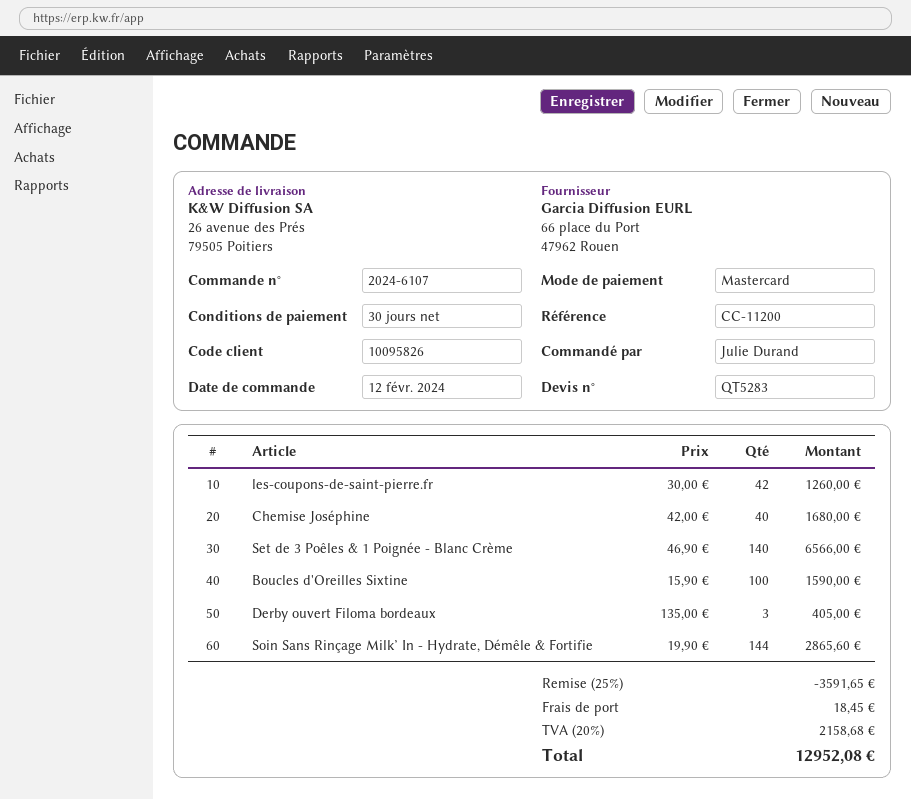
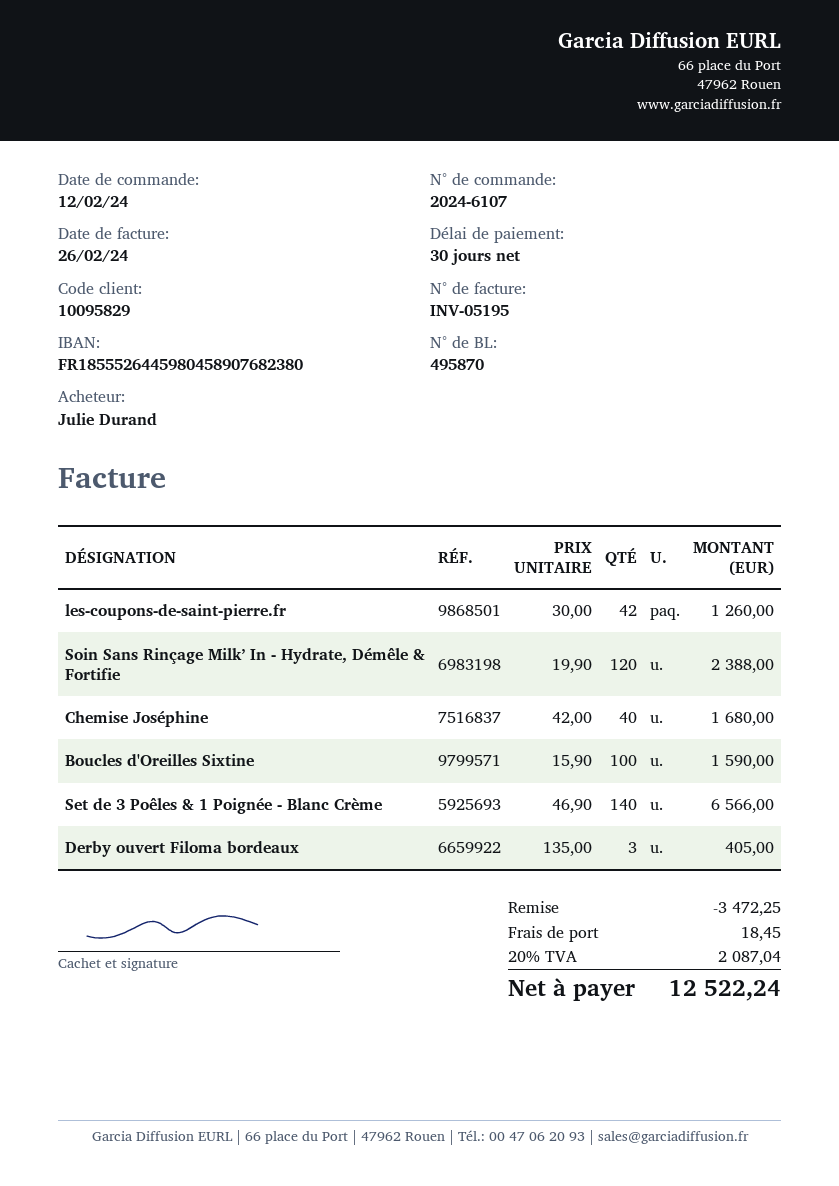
customer number: 10095826 -> 10095829
Soin Sans Rinçage Milk’ In - Hydrate, Démêle & Fortifie: 144 x 19.90 = 2865.60 -> 120 x 19.90 = 2388.00
discount: 3591.65 -> 3472.25
tax: 20% = 2158.68 -> 20% = 2087.04
total: 12952.08 -> 12522.24

